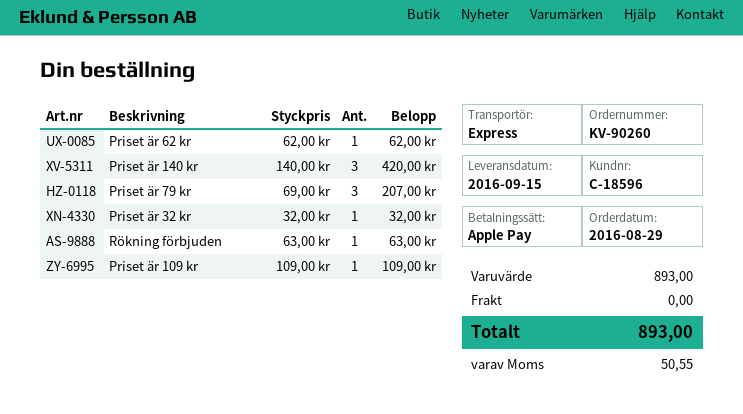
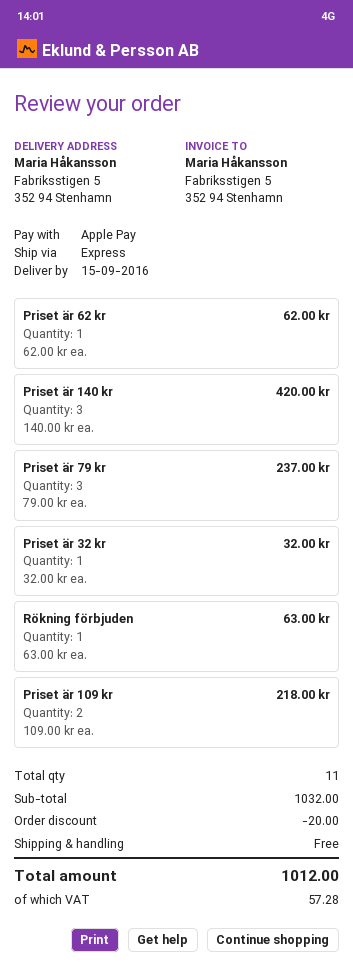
Priset är 79 kr: 3 x 69.00 = 207.00 -> 3 x 79.00 = 237.00
Priset är 109 kr: 1 x 109.00 = 109.00 -> 2 x 109.00 = 218.00
subtotal: 893.00 -> 1032.00
discount: none -> 20.00
tax: 50.55 -> 57.28
total: 893.00 -> 1012.00

